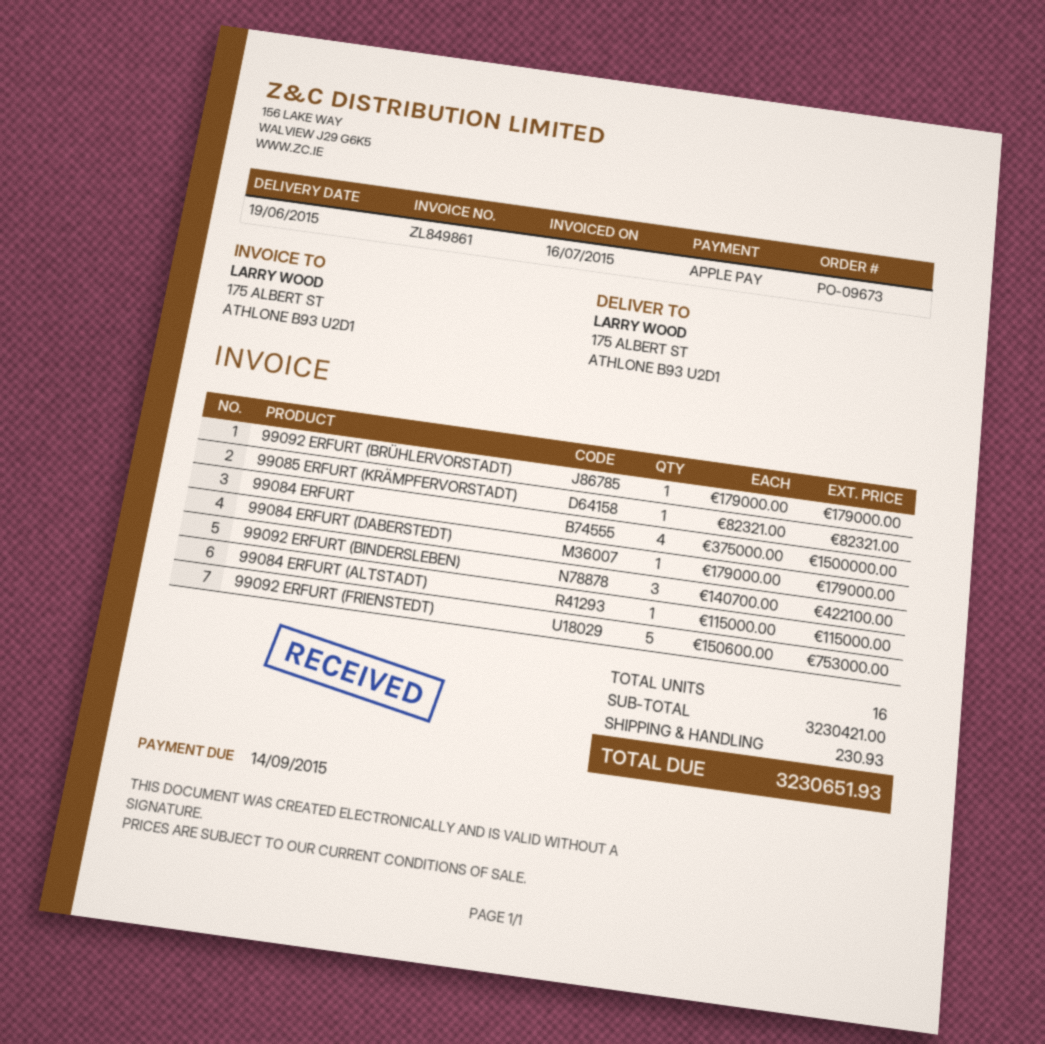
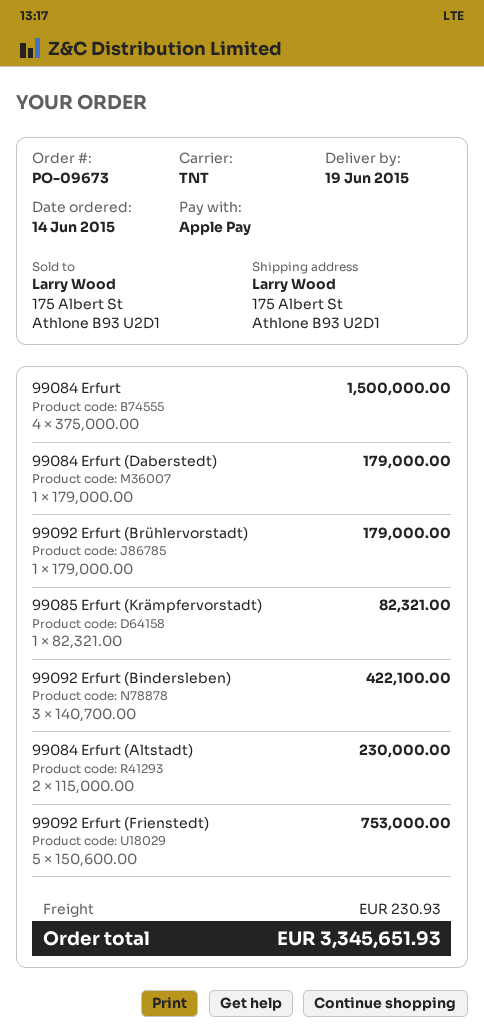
99084 ERFURT (ALTSTADT): 1 x 115000.00 = 115000.00 -> 2 x 115000.00 = 230000.00
total: 3230651.93 -> 3345651.93

